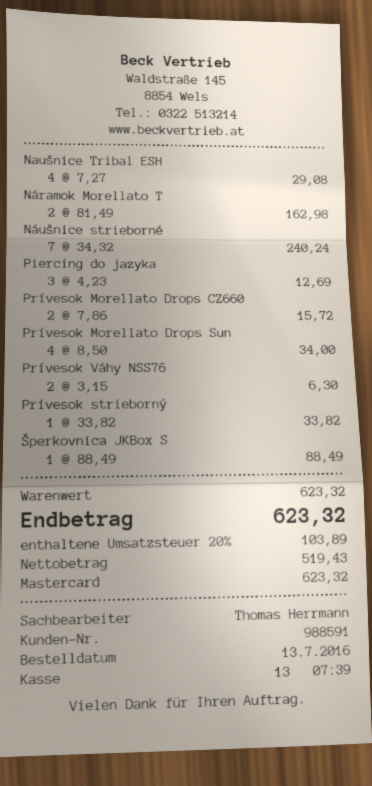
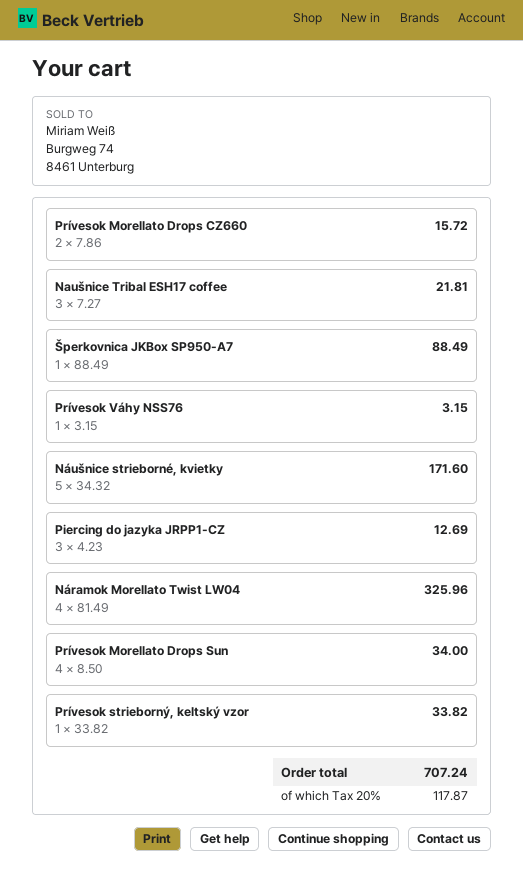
Naušnice Tribal ESH: 4 x 7.27 = 29.08 -> 3 x 7.27 = 21.81
Náramok Morellato T: 2 x 81.49 = 162.98 -> 4 x 81.49 = 325.96
Náušnice strieborné: 7 x 34.32 = 240.24 -> 5 x 34.32 = 171.60
Prívesok Váhy NSS76: 2 x 3.15 = 6.30 -> 1 x 3.15 = 3.15
tax: 20% = 103.89 -> 20% = 117.87
total: 623.32 -> 707.24

